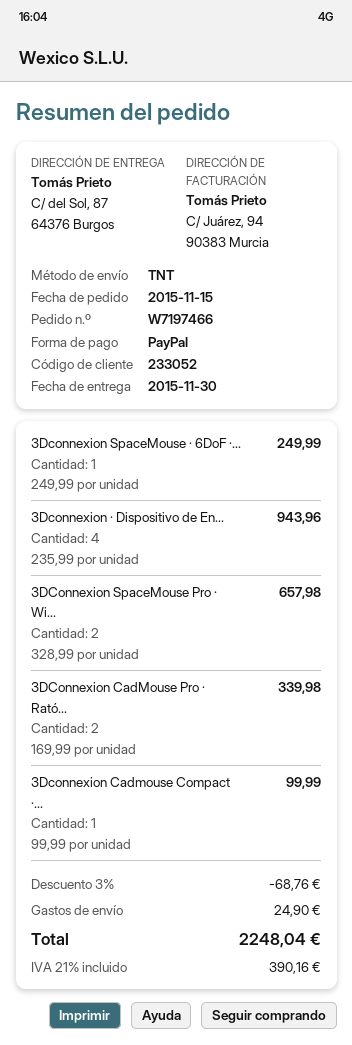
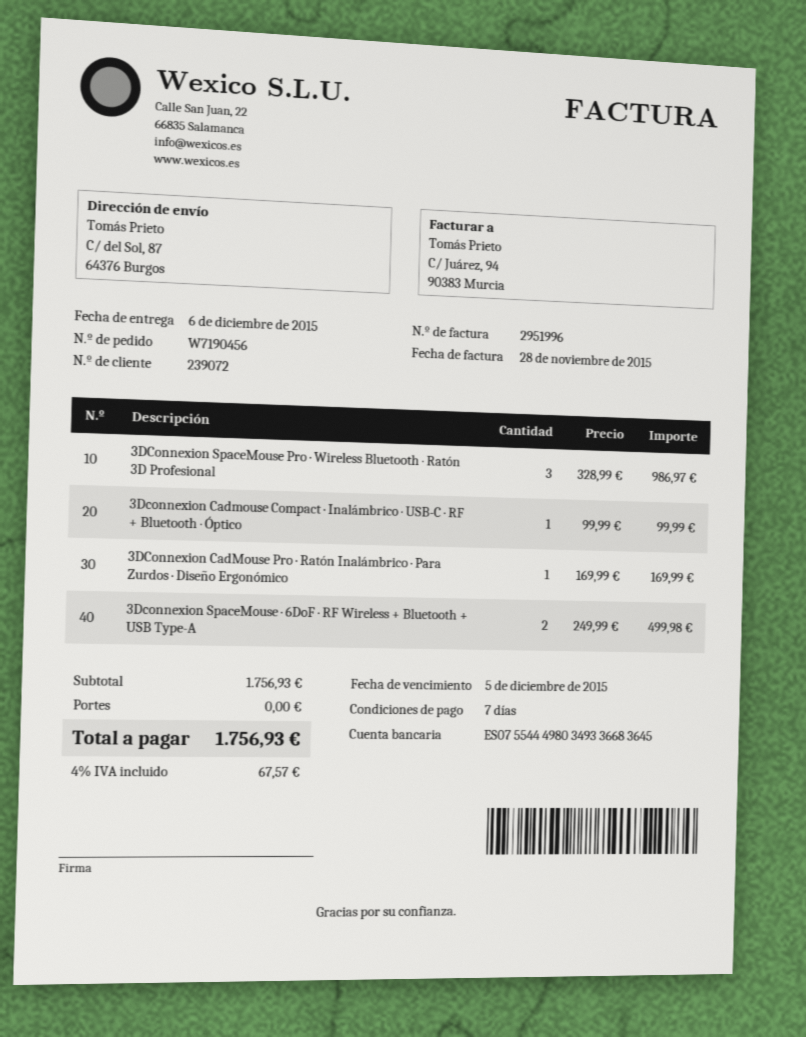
order number: W7197466 -> W7190456
delivery date: 2015-11-30 -> 2015-12-06
customer number: 233052 -> 239072
3Dconnexion SpaceMouse · 6DoF ·...: 1 x 249.99 = 249.99 -> 2 x 249.99 = 499.98
3Dconnexion · Dispositivo de En...: 4 x 235.99 = 943.96 -> none
3DConnexion SpaceMouse Pro · Wi...: 2 x 328.99 = 657.98 -> 3 x 328.99 = 986.97
3DConnexion CadMouse Pro · Rató...: 2 x 169.99 = 339.98 -> 1 x 169.99 = 169.99
discount: 3% = 68.76 -> none
shipping: 24.90 -> 0.00
tax: 21% = 390.16 -> 4% = 67.57
total: 2248.04 -> 1756.93

